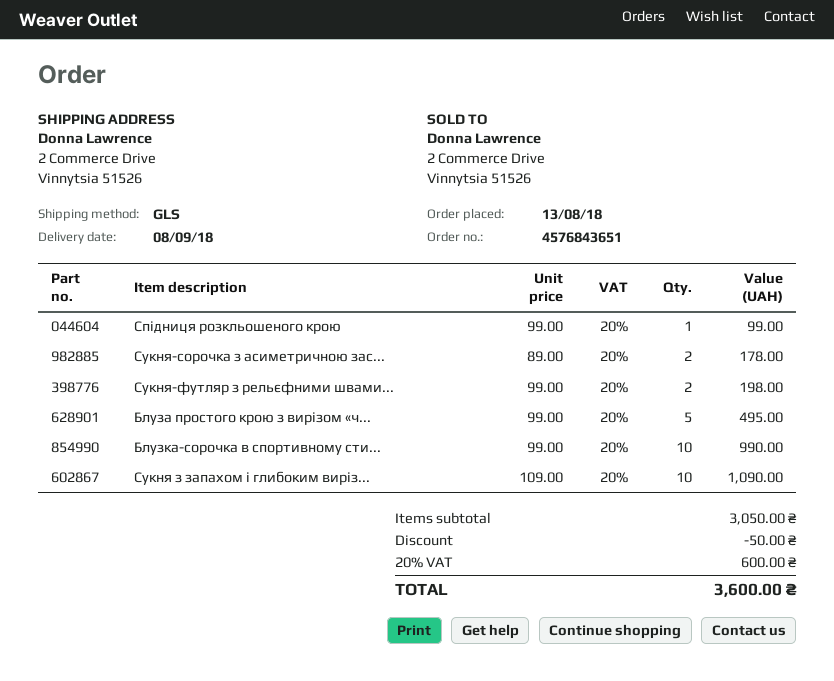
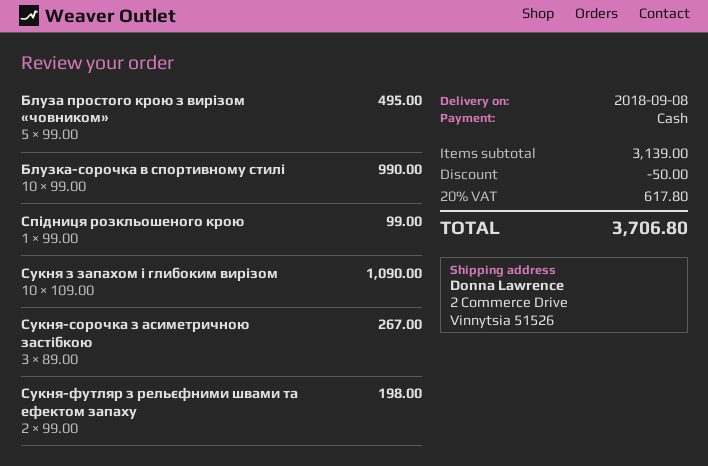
Сукня-сорочка з асиметричною зас...: 2 x 89.00 = 178.00 -> 3 x 89.00 = 267.00
subtotal: 3050.00 -> 3139.00
tax: 20% = 600.00 -> 20% = 617.80
total: 3600.00 -> 3706.80

